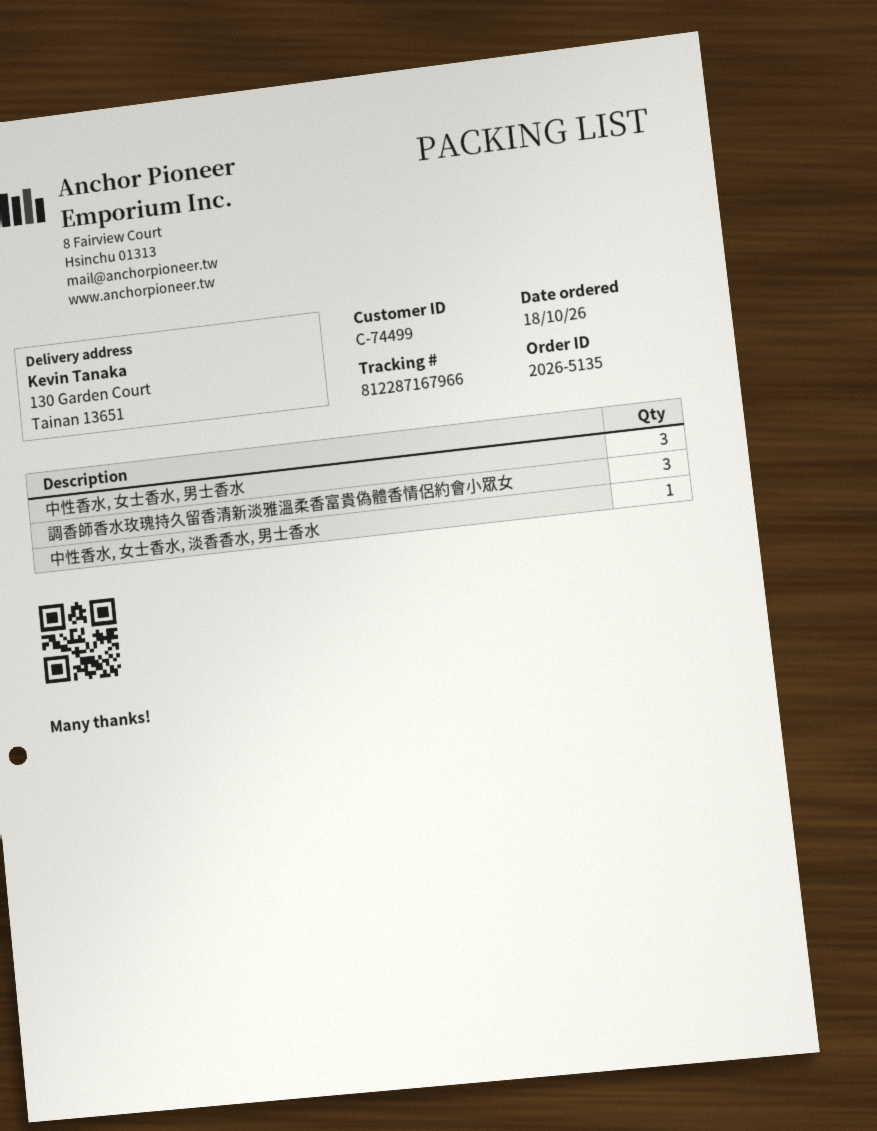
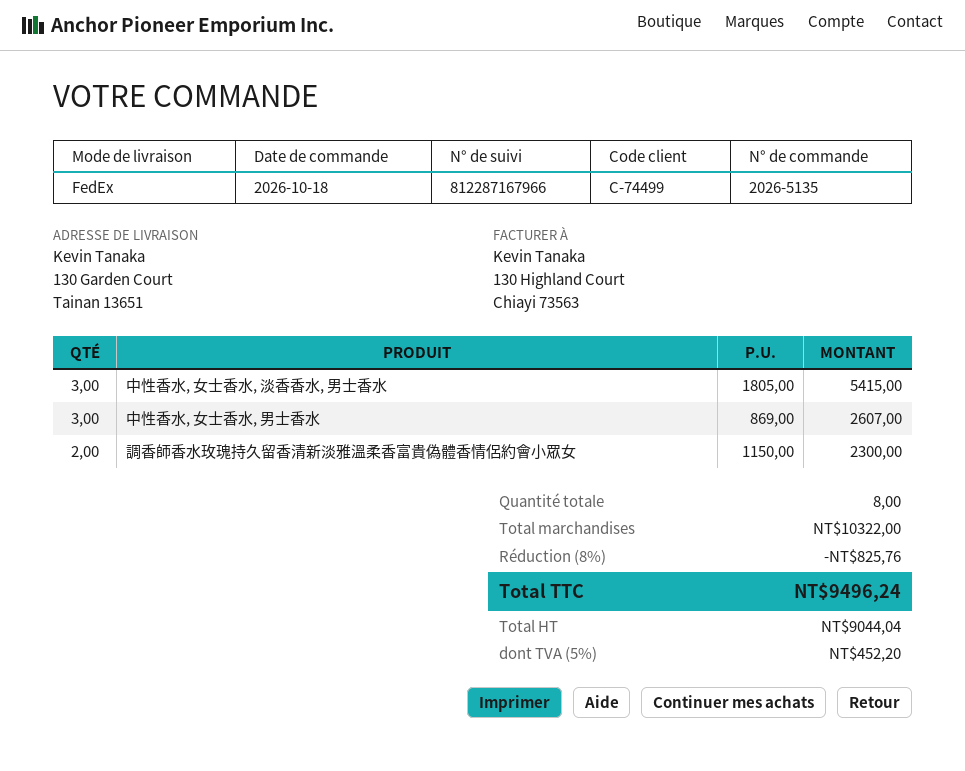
調香師香水玫瑰持久留香清新淡雅溫柔香富貴偽體香情侶約會小眾女: 3 -> 2
中性香水, 女士香水, 淡香香水, 男士香水: 1 -> 3

